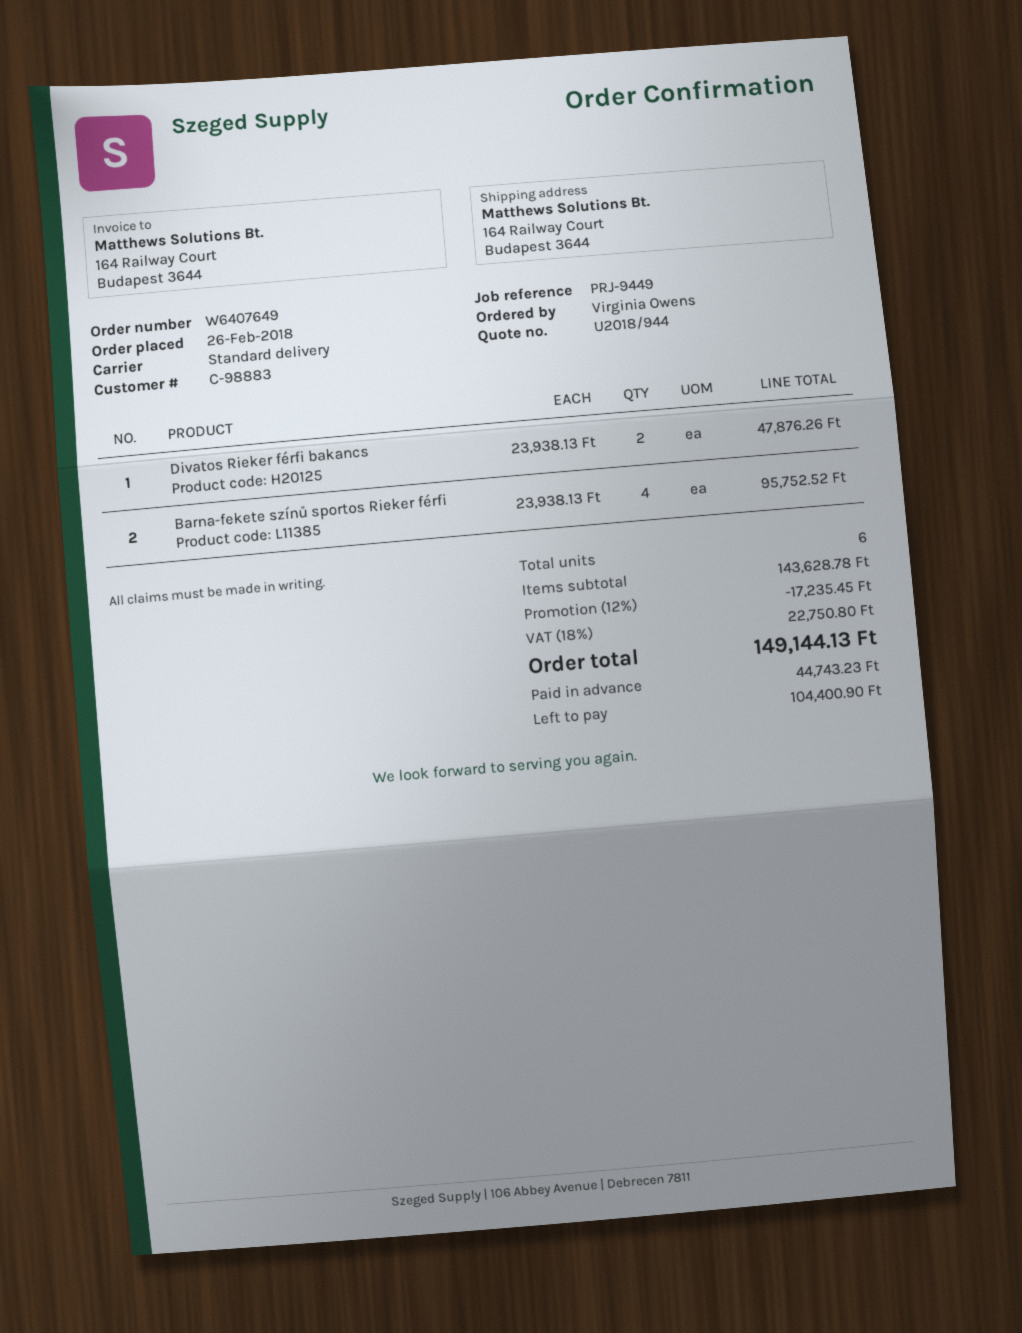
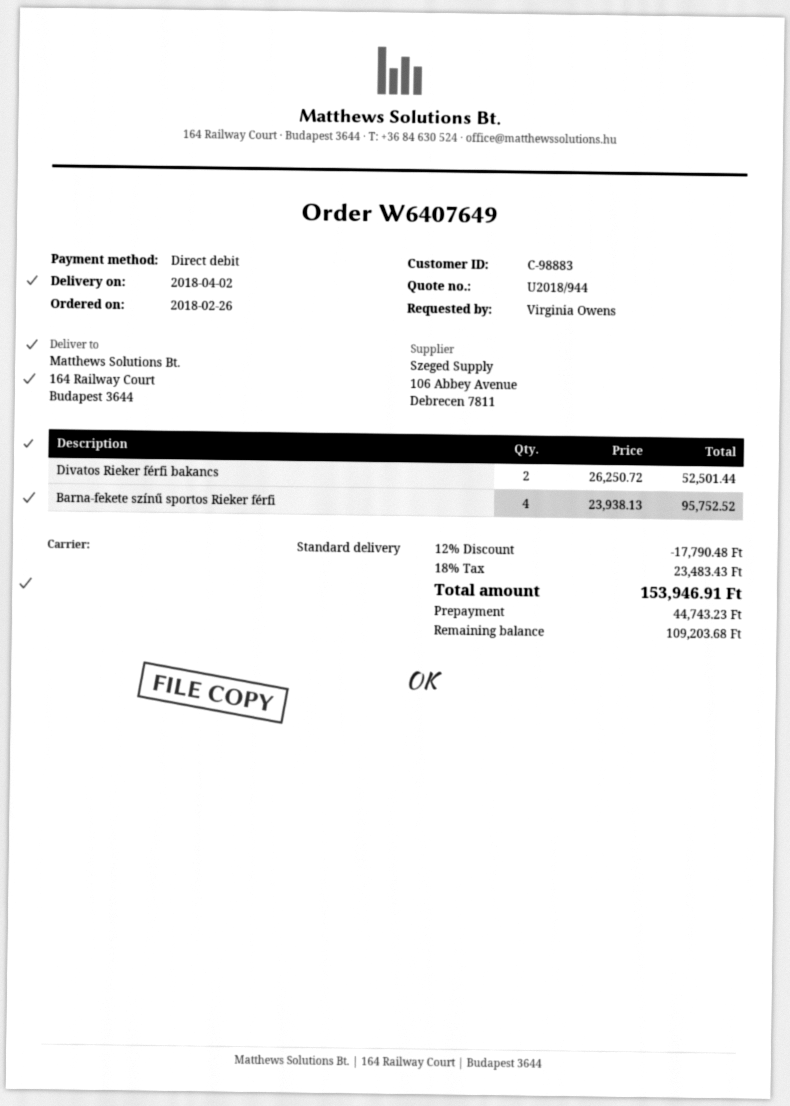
Divatos Rieker férfi bakancs: 2 x 23938.13 = 47876.26 -> 2 x 26250.72 = 52501.44
discount: 12% = 17235.45 -> 12% = 17790.48
tax: 18% = 22750.80 -> 18% = 23483.43
total: 149144.13 -> 153946.91
balance: 104400.90 -> 109203.68

